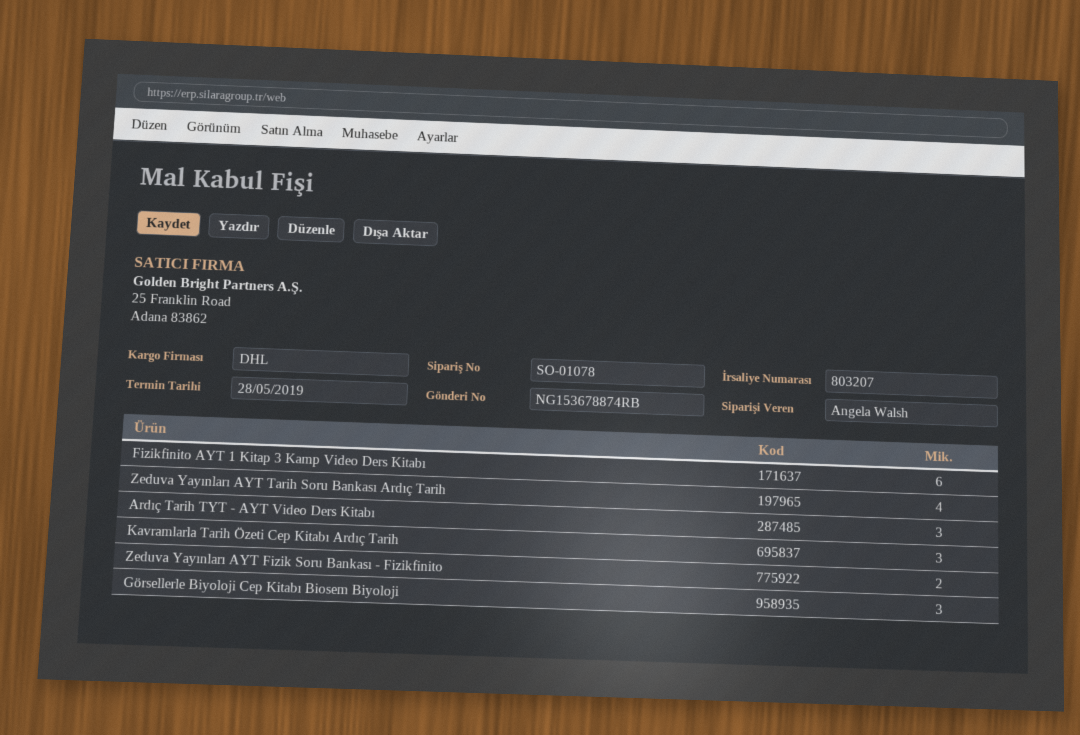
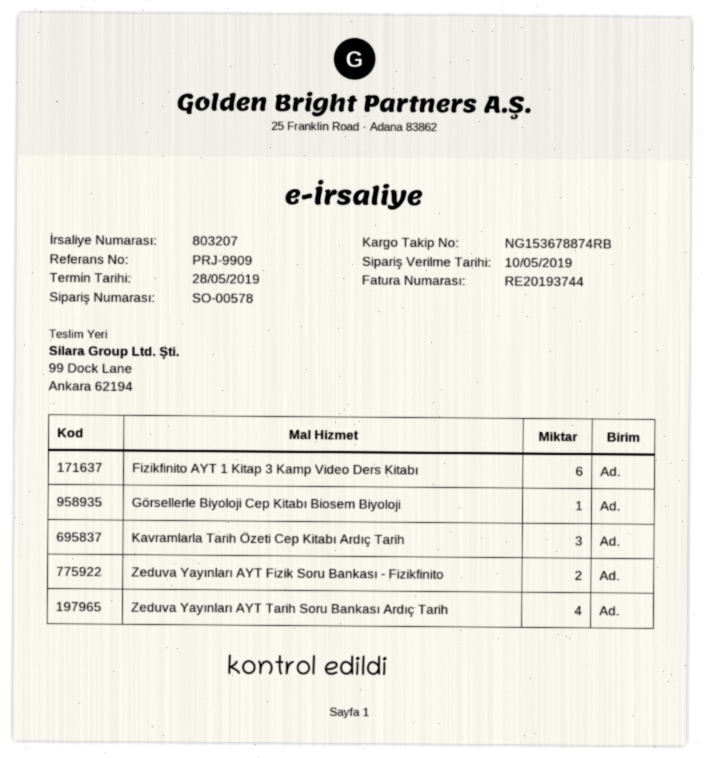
order number: SO-01078 -> SO-00578
Ardıç Tarih TYT - AYT Video Ders Kitabı: 3 -> none
Görsellerle Biyoloji Cep Kitabı Biosem Biyoloji: 3 -> 1

